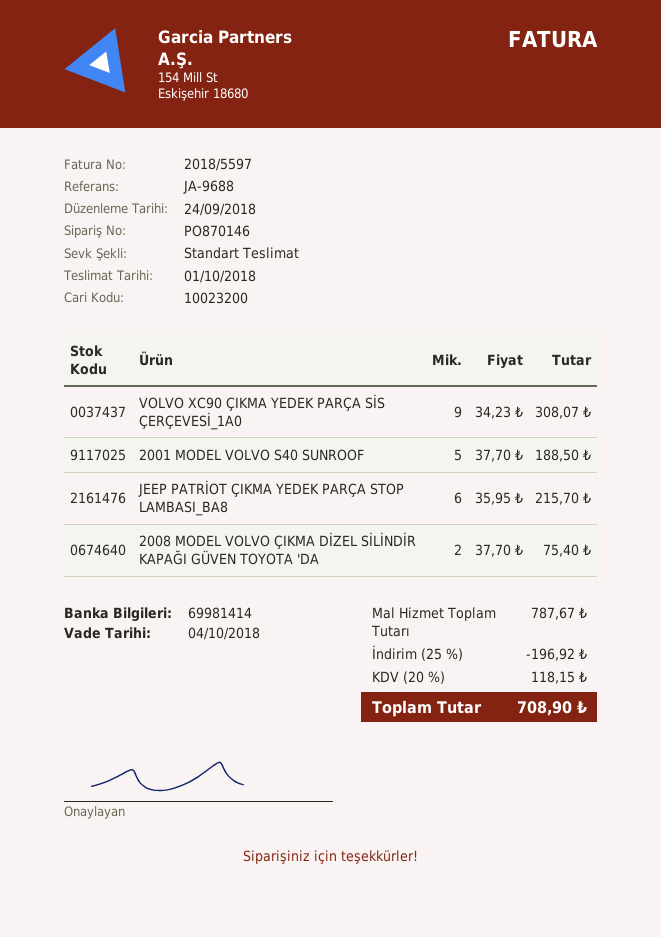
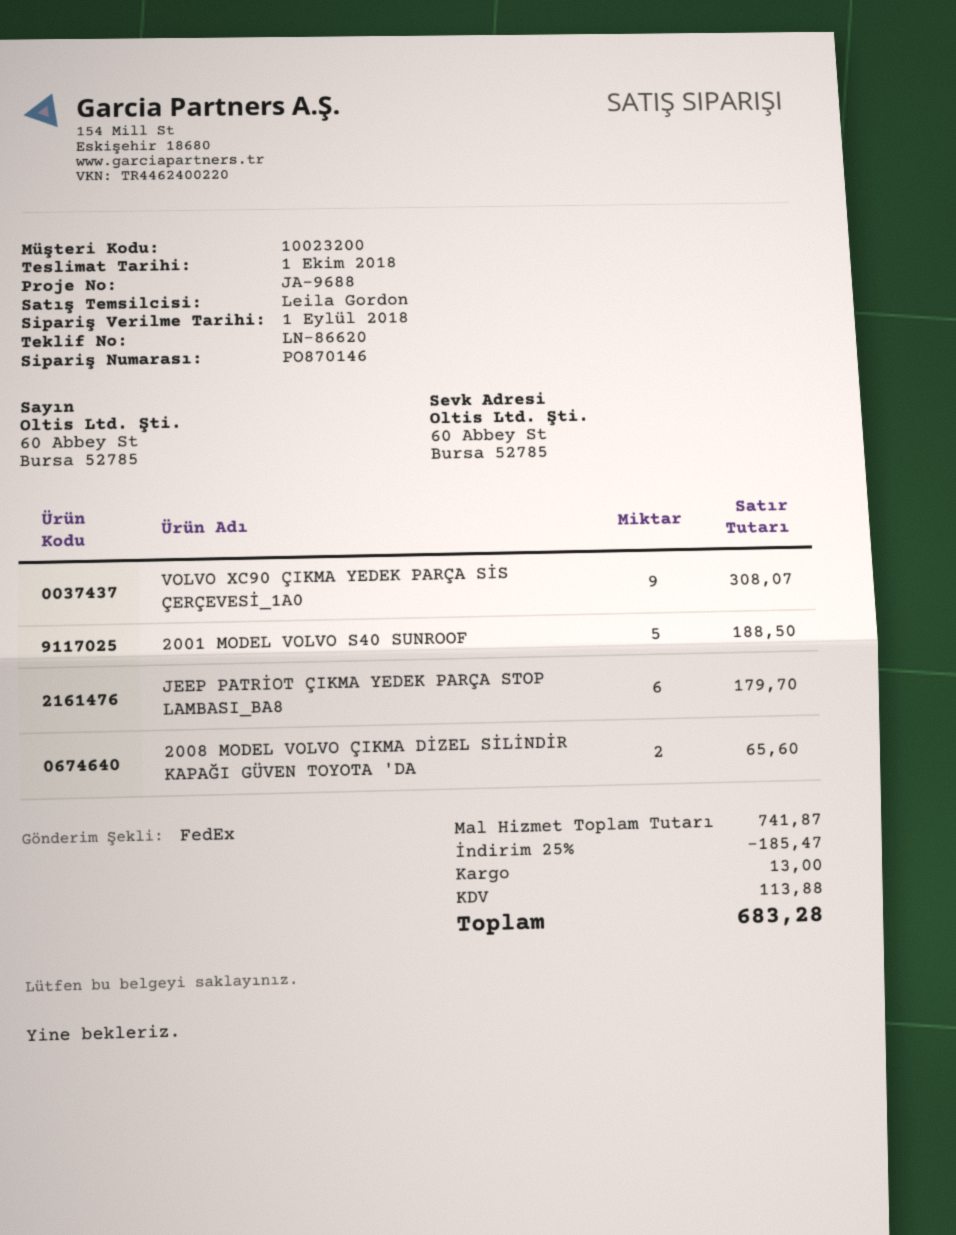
shipping method: standard -> FedEx
JEEP PATRİOT ÇIKMA YEDEK PARÇA STOP LAMBASI_BA8: 6 for 215.70 -> 6 for 179.70
2008 MODEL VOLVO ÇIKMA DİZEL SİLİNDİR KAPAĞI GÜVEN TOYOTA 'DA: 2 for 75.40 -> 2 for 65.60
subtotal: 787.67 -> 741.87
discount: 25% = 196.92 -> 25% = 185.47
shipping: none -> 13.00
tax: 118.15 -> 113.88
total: 708.90 -> 683.28

